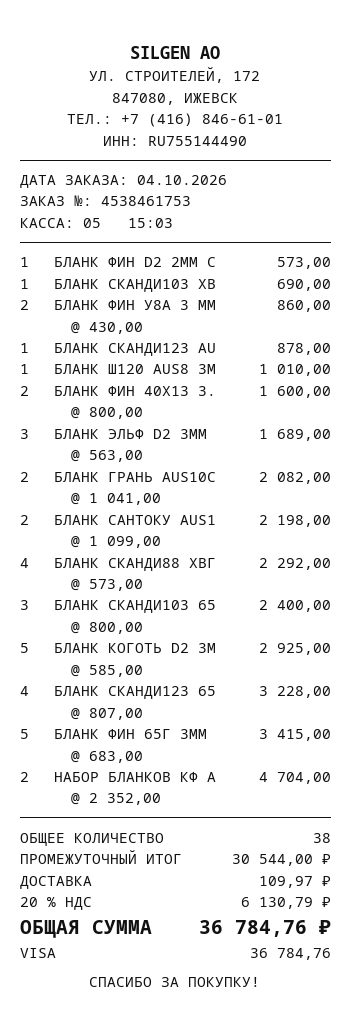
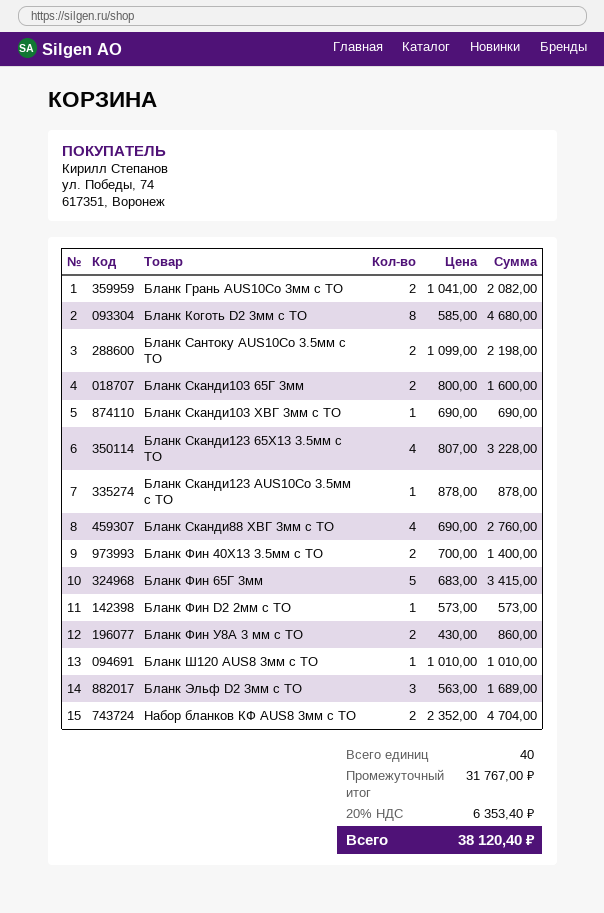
БЛАНК ФИН 40Х13 3.: 2 x 800.00 = 1600.00 -> 2 x 700.00 = 1400.00
БЛАНК СКАНДИ88 ХВГ: 4 x 573.00 = 2292.00 -> 4 x 690.00 = 2760.00
БЛАНК СКАНДИ103 65: 3 x 800.00 = 2400.00 -> 2 x 800.00 = 1600.00
БЛАНК КОГОТЬ D2 3М: 5 x 585.00 = 2925.00 -> 8 x 585.00 = 4680.00
total quantity: 38 -> 40
subtotal: 30544.00 -> 31767.00
shipping: 109.97 -> none
tax: 20% = 6130.79 -> 20% = 6353.40
total: 36784.76 -> 38120.40

